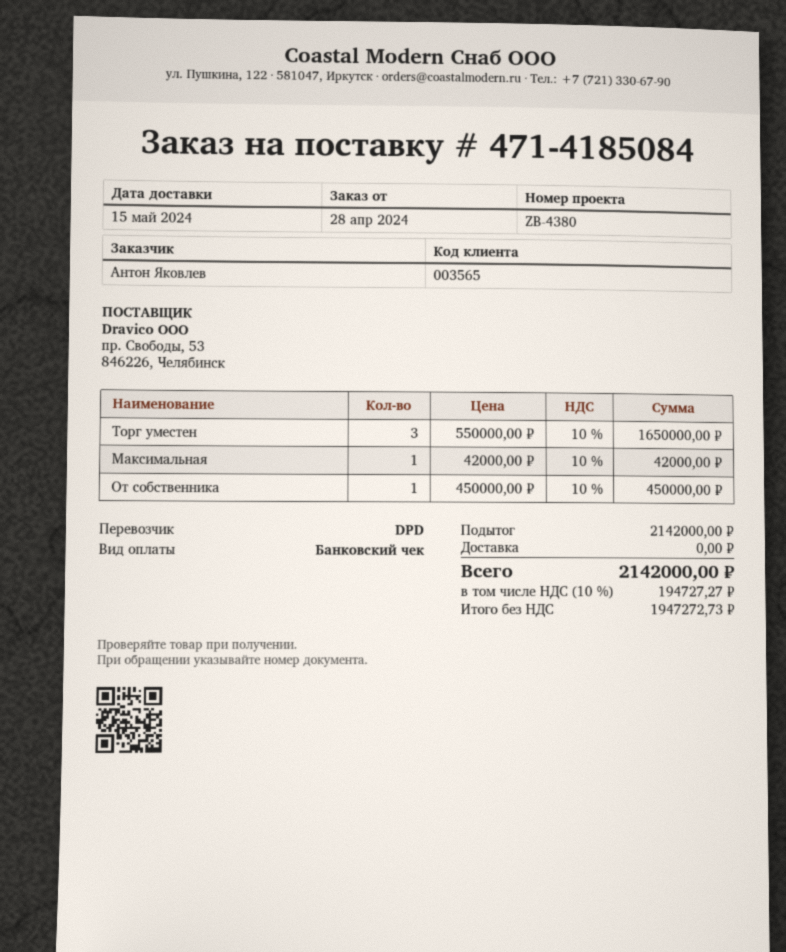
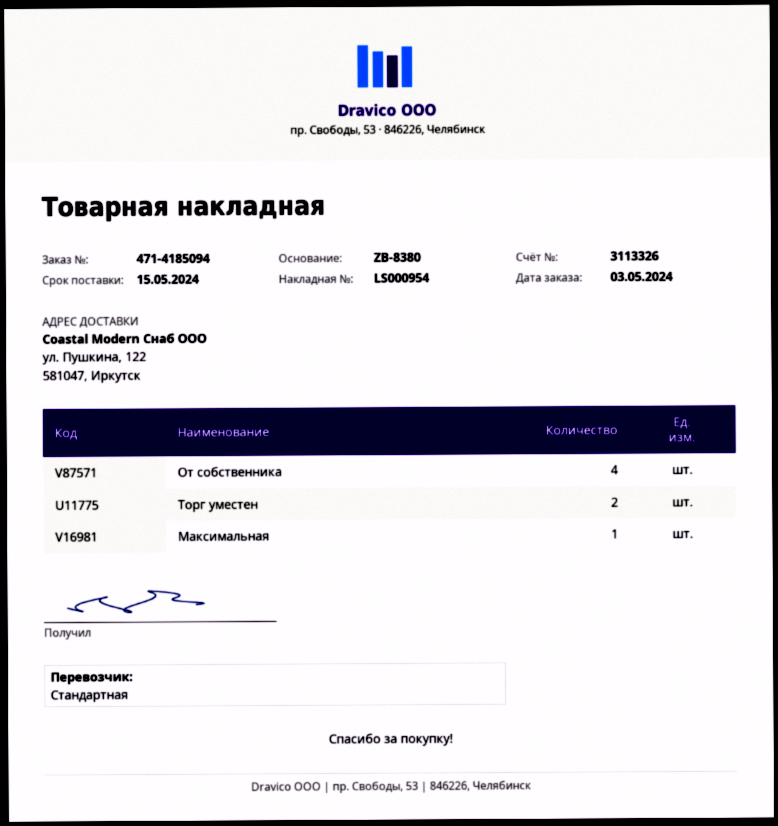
order number: 471-4185084 -> 471-4185094
order date: 2024-04-28 -> 2024-05-03
reference: ZB-4380 -> ZB-8380
shipping method: DPD -> standard
Торг уместен: 3 -> 2
От собственника: 1 -> 4

